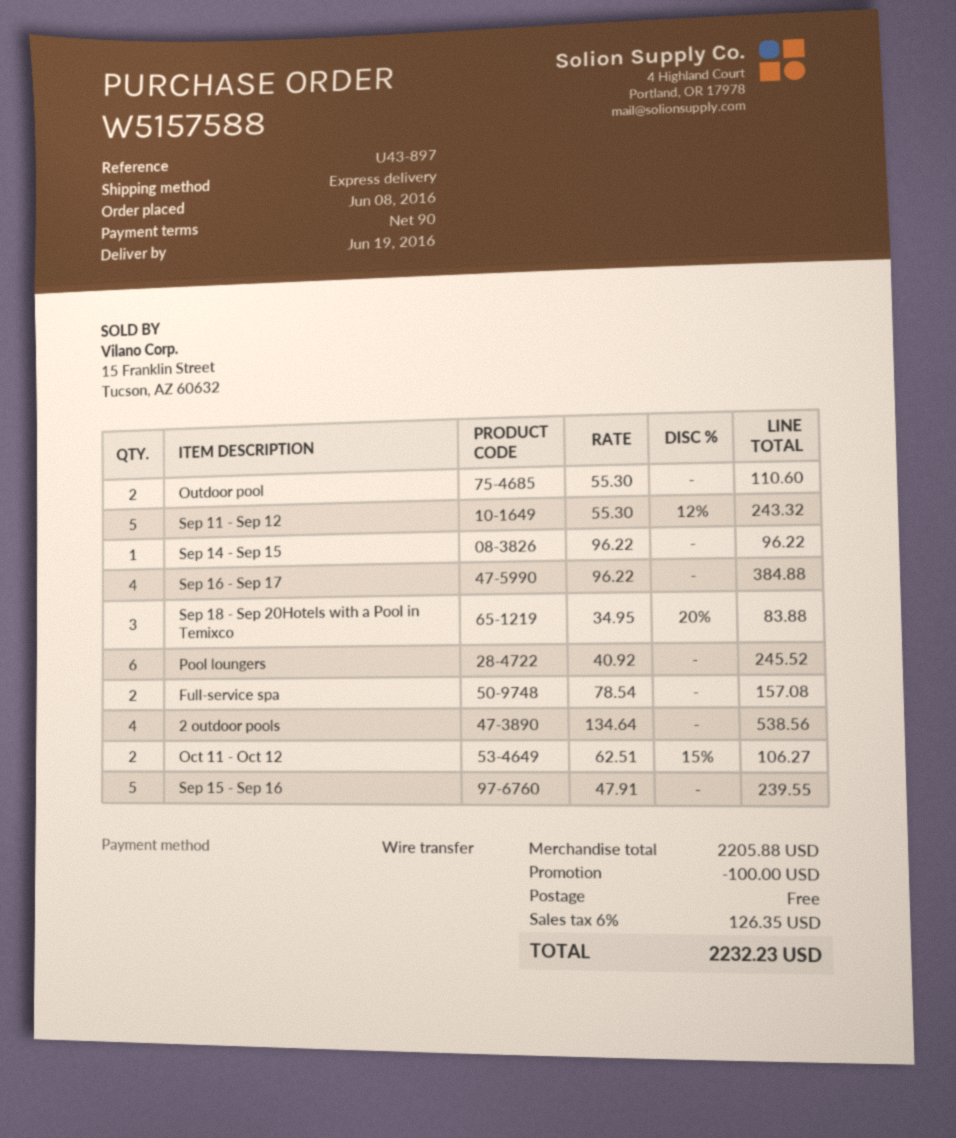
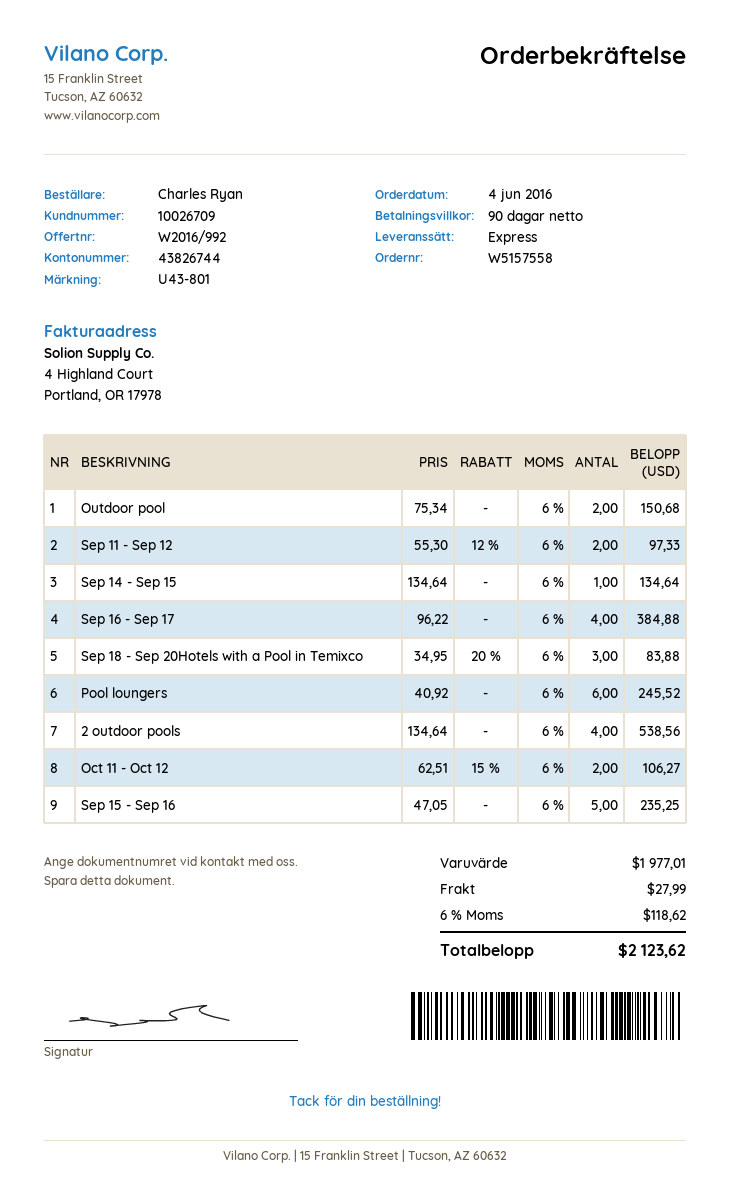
order number: W5157588 -> W5157558
order date: 2016-06-08 -> 2016-06-04
reference: U43-897 -> U43-801
Outdoor pool: 2 x 55.30 = 110.60 -> 2 x 75.34 = 150.68
Sep 11 - Sep 12: 5 x 55.30 - 12% = 243.32 -> 2 x 55.30 - 12% = 97.33
Sep 14 - Sep 15: 1 x 96.22 = 96.22 -> 1 x 134.64 = 134.64
Full-service spa: 2 x 78.54 = 157.08 -> none
Sep 15 - Sep 16: 5 x 47.91 = 239.55 -> 5 x 47.05 = 235.25
subtotal: 2205.88 -> 1977.01
discount: 100.00 -> none
shipping: 0.00 -> 27.99
tax: 6% = 126.35 -> 6% = 118.62
total: 2232.23 -> 2123.62

